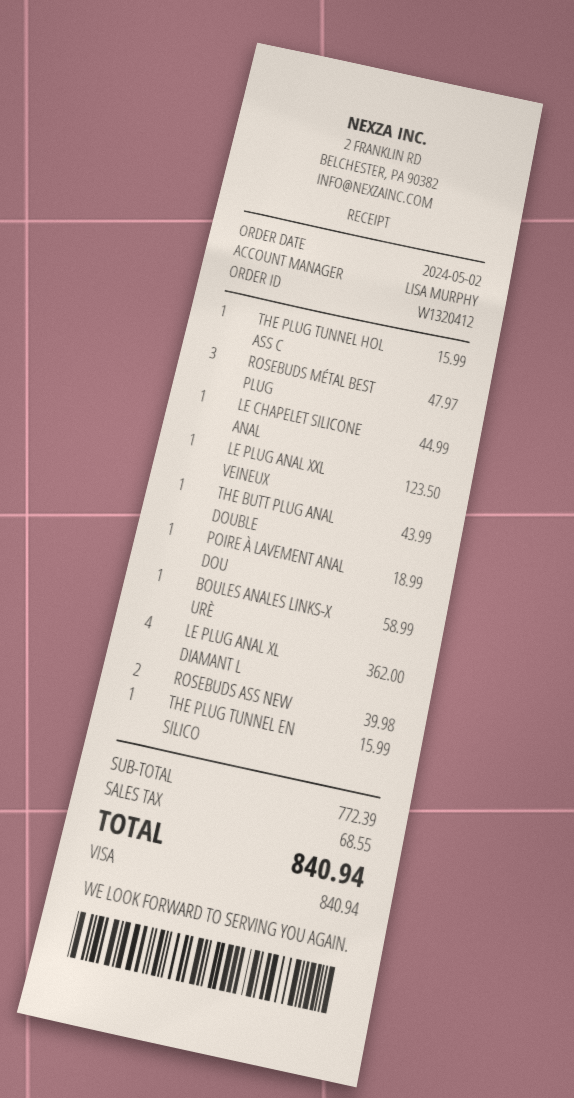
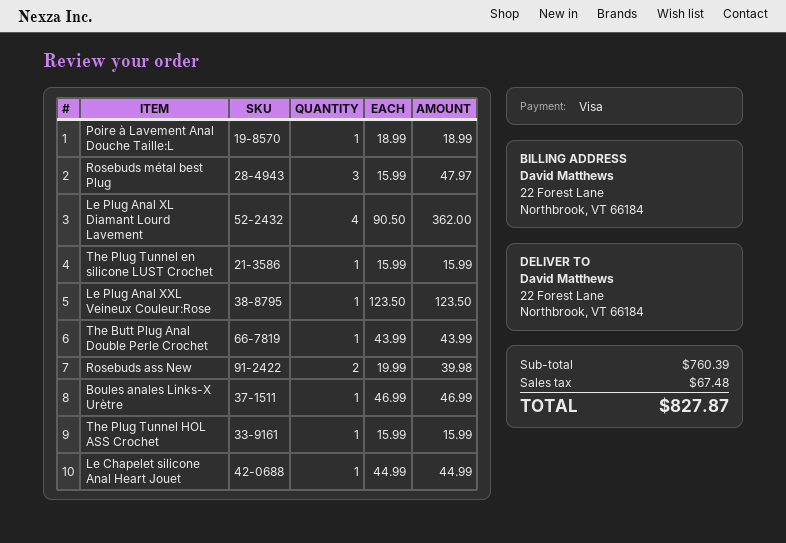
BOULES ANALES LINKS-X URÈ: 1 for 58.99 -> 1 for 46.99
subtotal: 772.39 -> 760.39
tax: 68.55 -> 67.48
total: 840.94 -> 827.87

